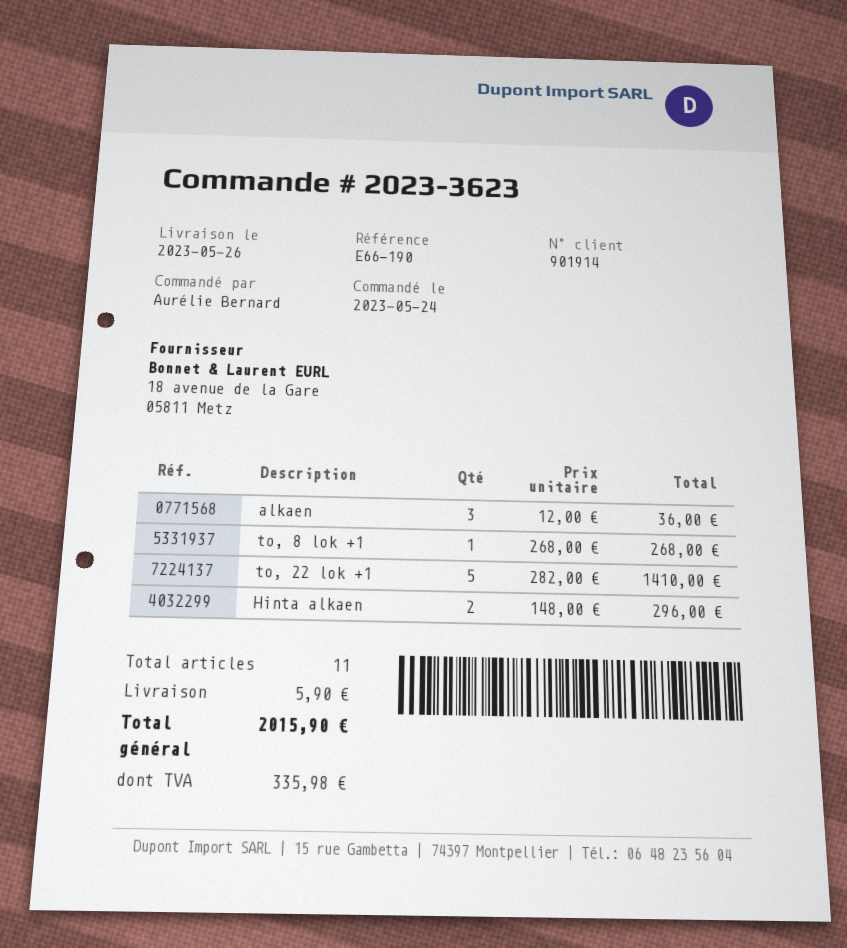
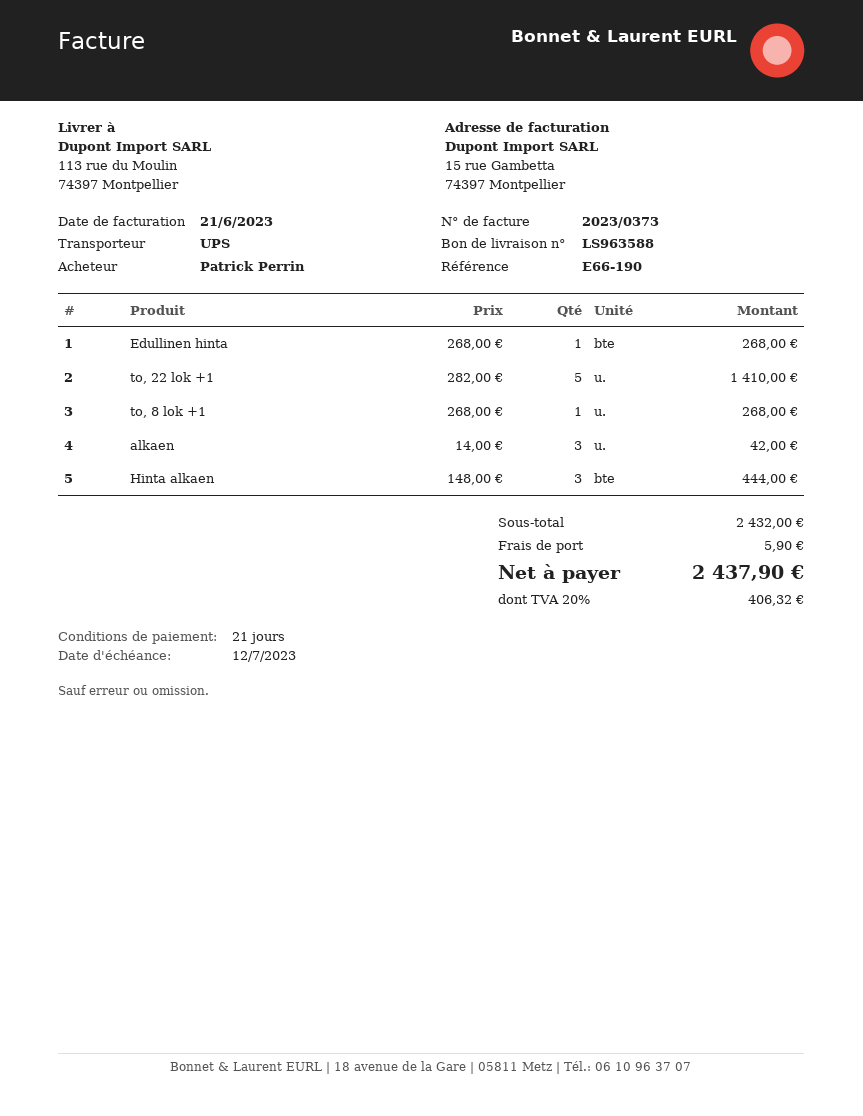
ordered by: Aurélie Bernard -> Patrick Perrin
alkaen: 3 x 12.00 = 36.00 -> 3 x 14.00 = 42.00
Hinta alkaen: 2 x 148.00 = 296.00 -> 3 x 148.00 = 444.00
Edullinen hinta: none -> 1 x 268.00 = 268.00
tax: 335.98 -> 406.32
total: 2015.90 -> 2437.90

